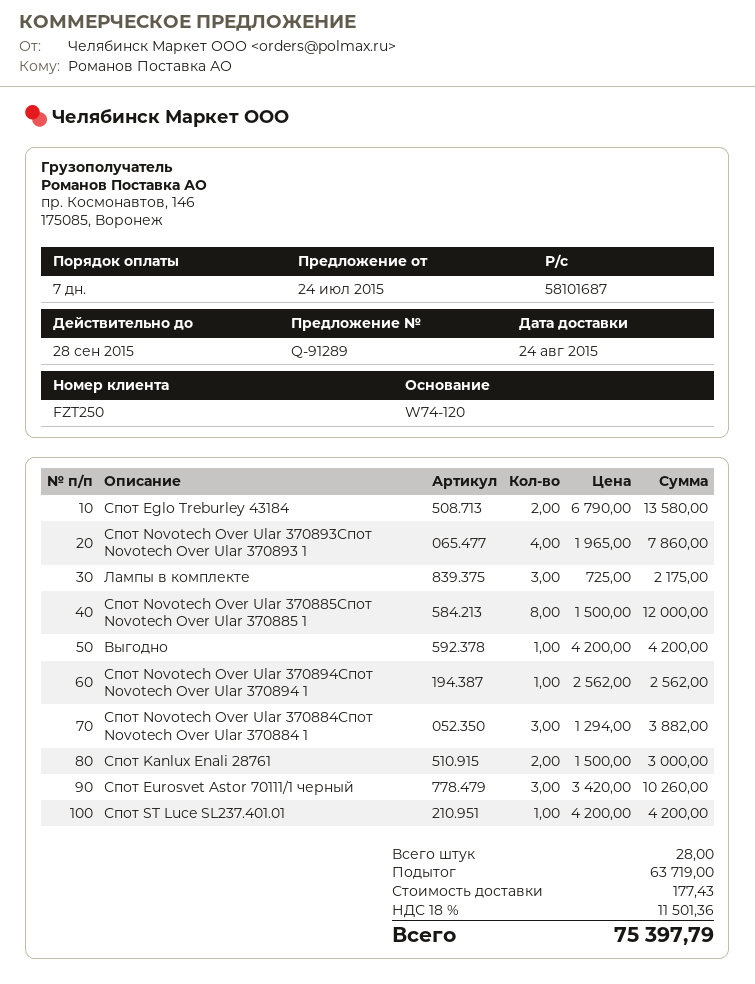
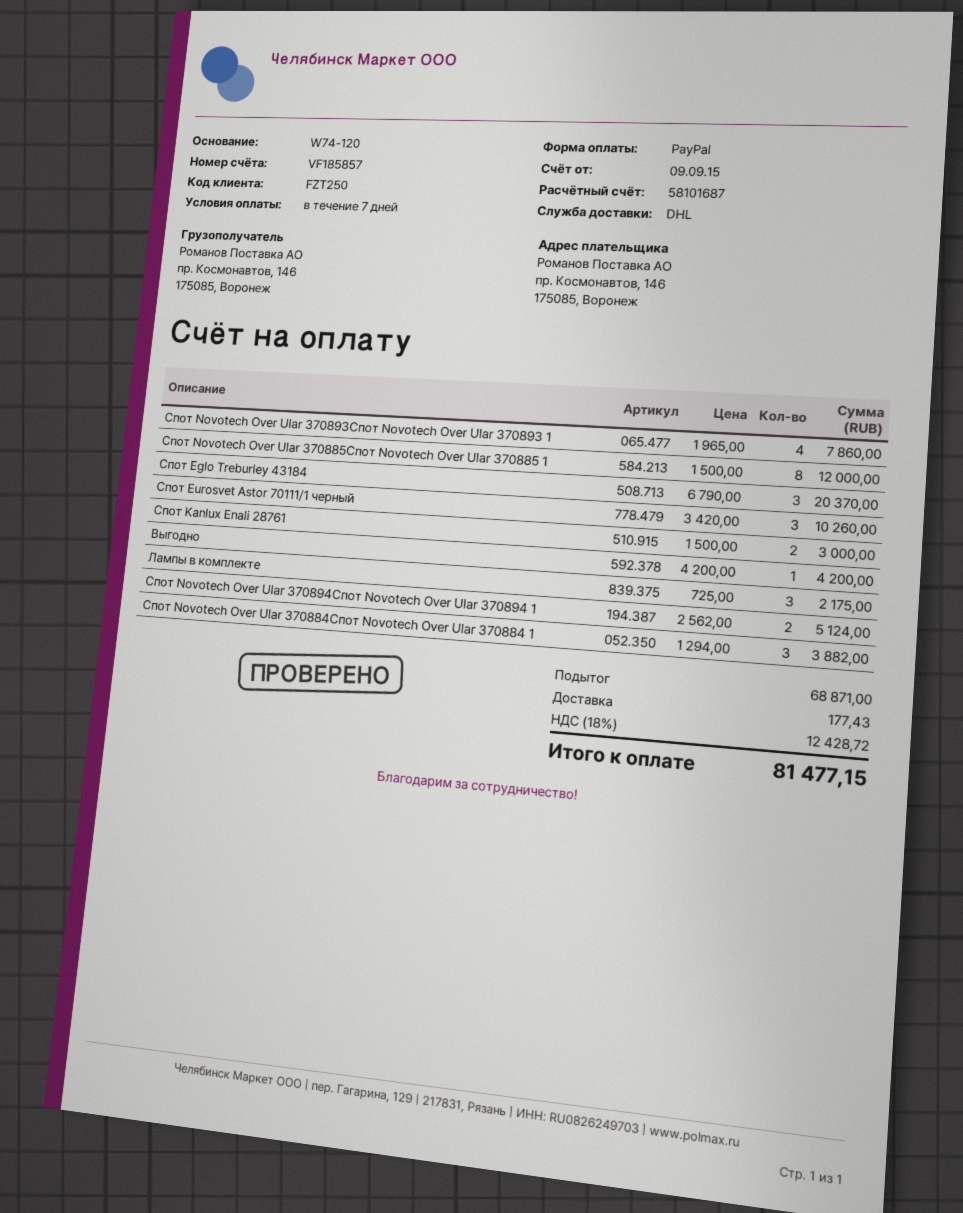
Спот Eglo Treburley 43184: 2 x 6790.00 = 13580.00 -> 3 x 6790.00 = 20370.00
Спот Novotech Over Ular 370894Спот Novotech Over Ular 370894 1: 1 x 2562.00 = 2562.00 -> 2 x 2562.00 = 5124.00
Спот ST Luce SL237.401.01: 1 x 4200.00 = 4200.00 -> none
subtotal: 63719.00 -> 68871.00
tax: 18% = 11501.36 -> 18% = 12428.72
total: 75397.79 -> 81477.15

